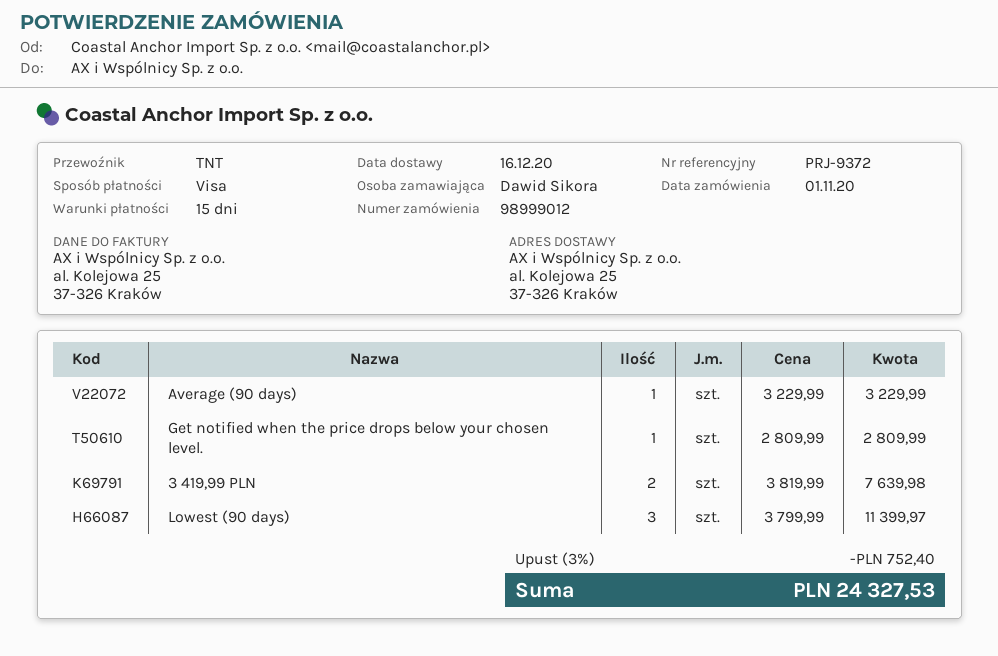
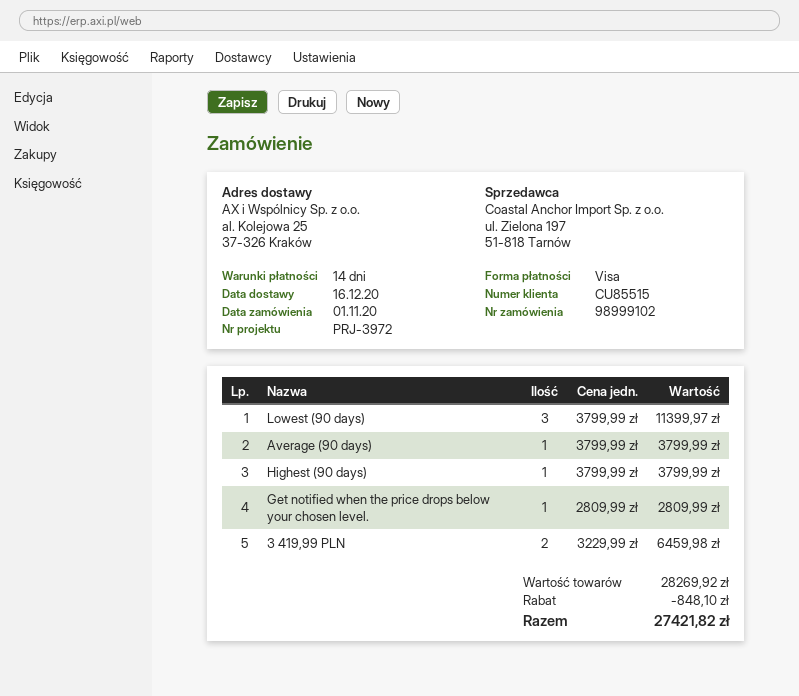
order number: 98999012 -> 98999102
payment terms: 15 days -> 14 days
reference: PRJ-9372 -> PRJ-3972
Average (90 days): 1 x 3229.99 = 3229.99 -> 1 x 3799.99 = 3799.99
3 419,99 PLN: 2 x 3819.99 = 7639.98 -> 2 x 3229.99 = 6459.98
Highest (90 days): none -> 1 x 3799.99 = 3799.99
discount: 752.40 -> 848.10
total: 24327.53 -> 27421.82

